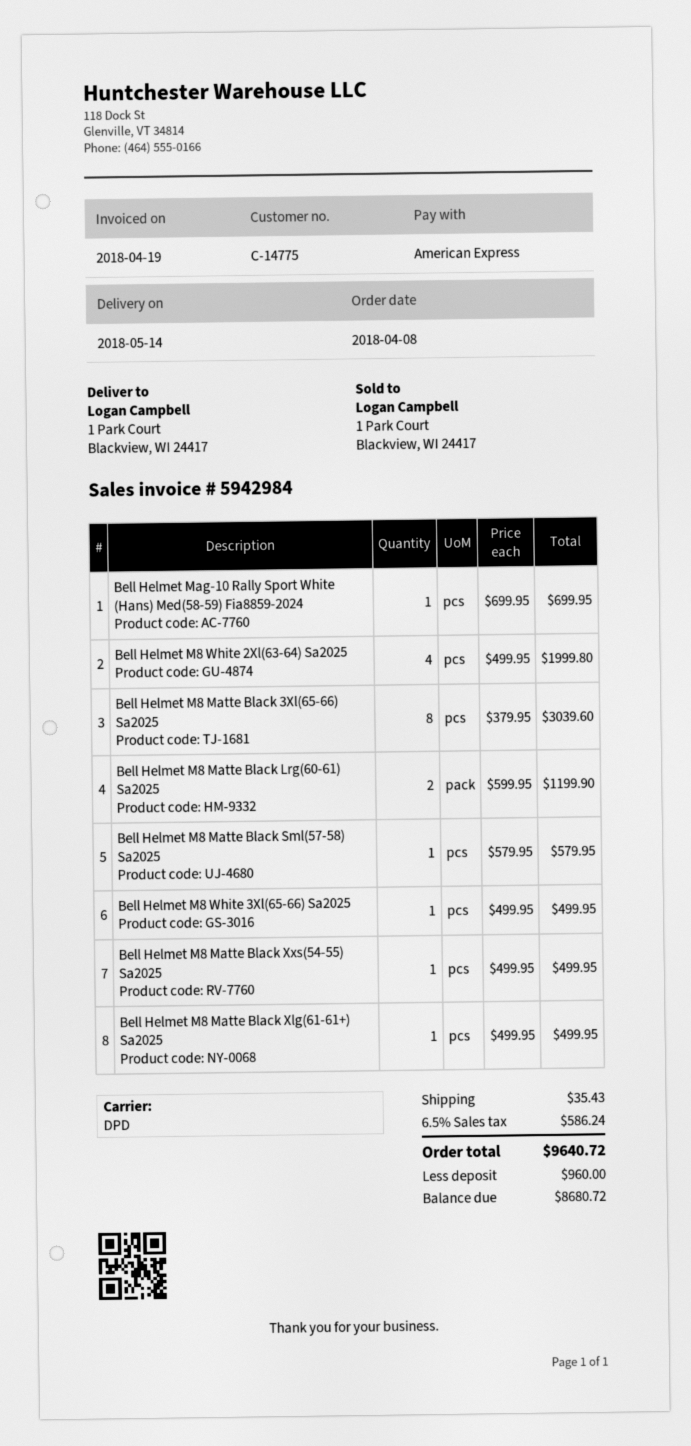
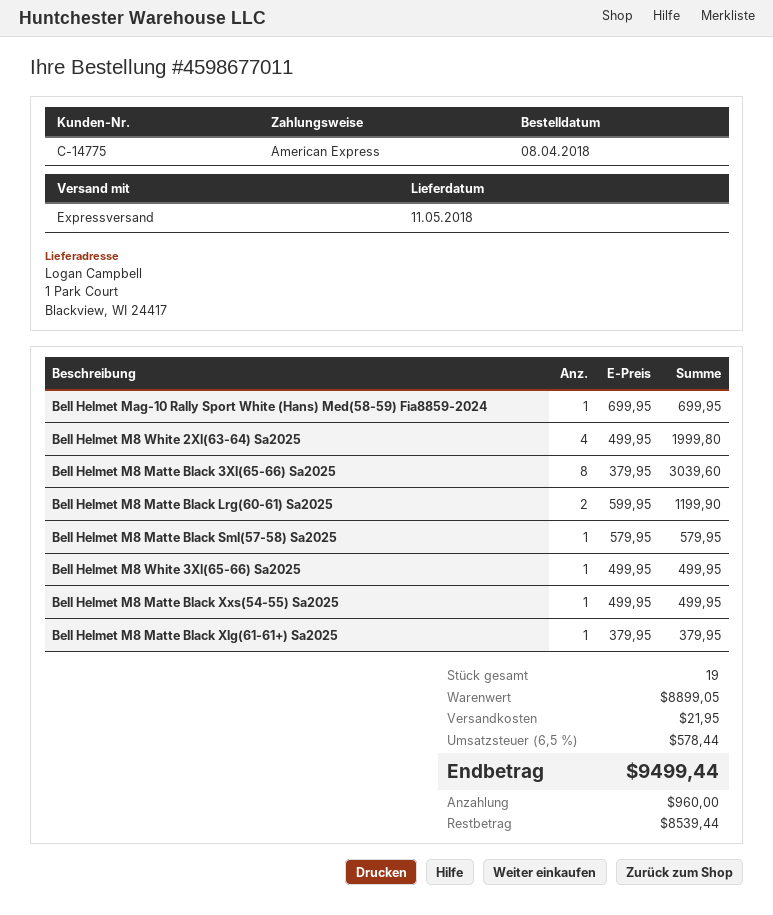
delivery date: 2018-05-14 -> 2018-05-11
shipping method: DPD -> express
Bell Helmet M8 Matte Black Xlg(61-61+) Sa2025: 1 x 499.95 = 499.95 -> 1 x 379.95 = 379.95
shipping: 35.43 -> 21.95
tax: 6.5% = 586.24 -> 6.5% = 578.44
total: 9640.72 -> 9499.44
balance: 8680.72 -> 8539.44

